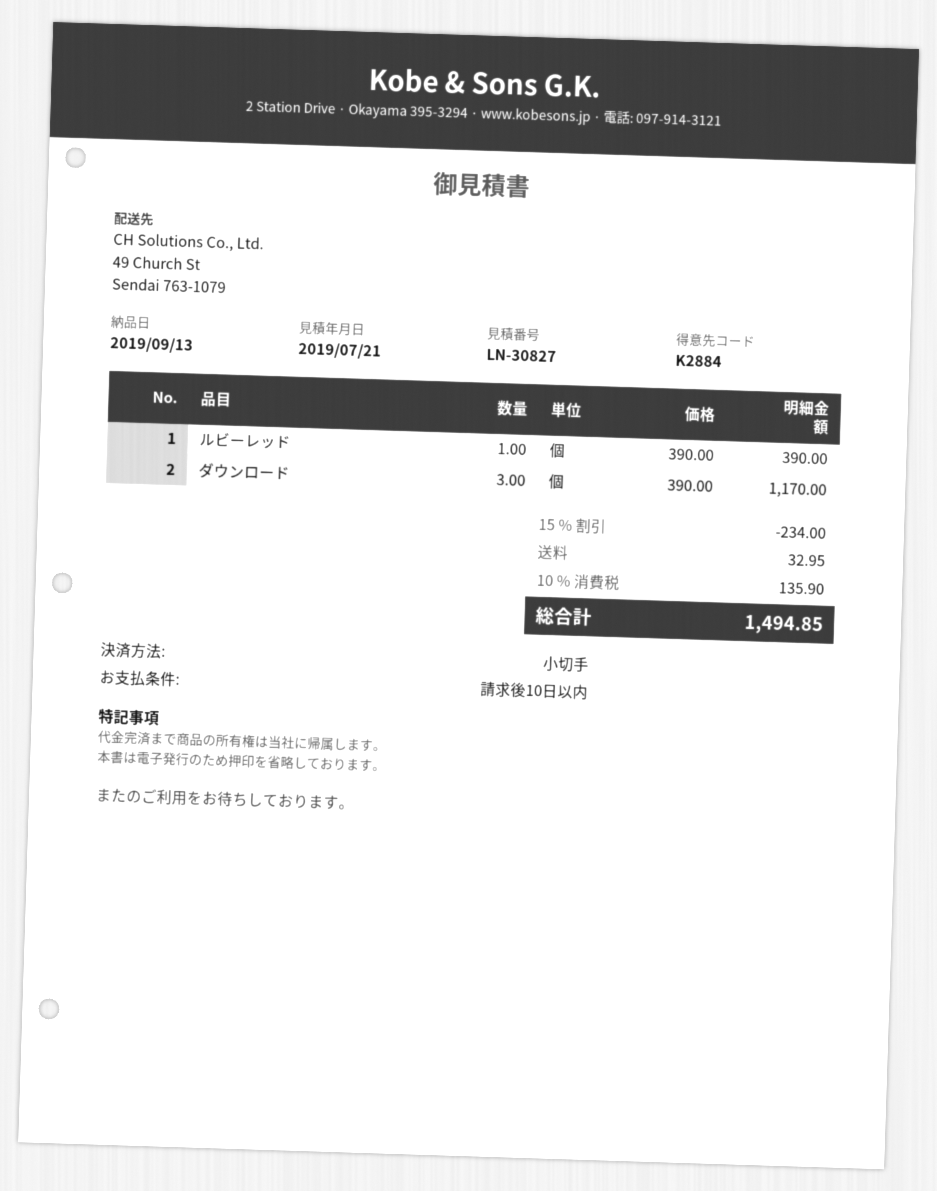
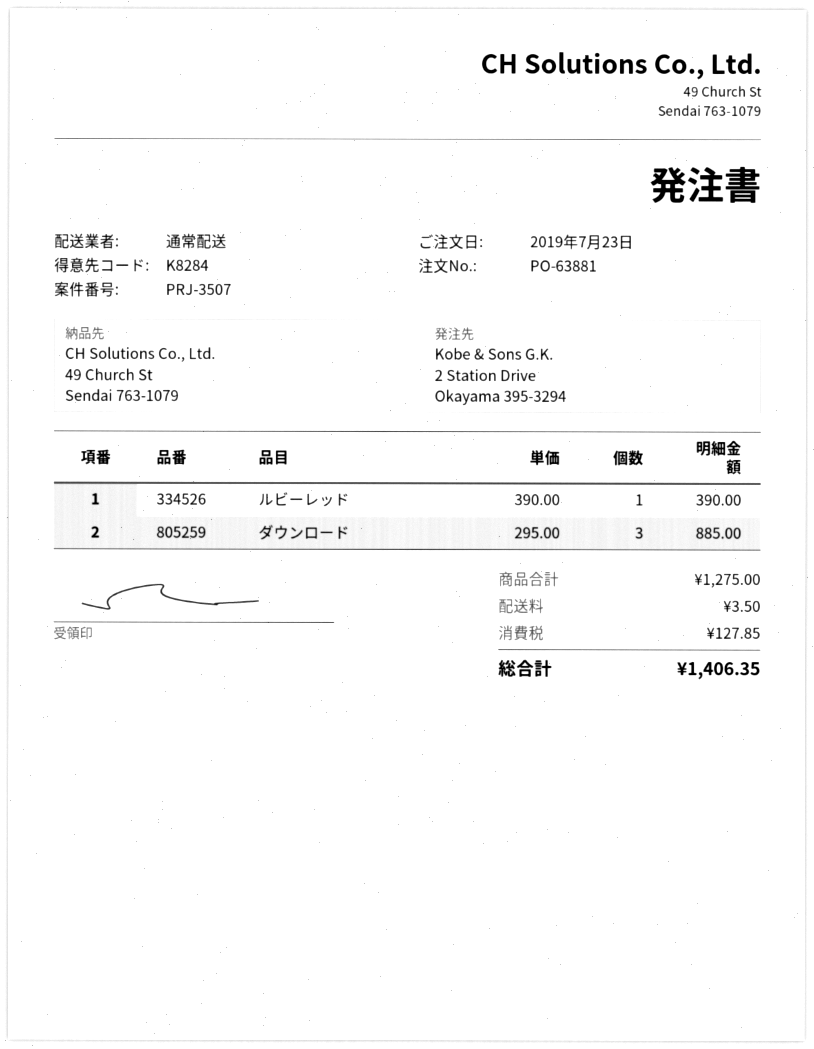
customer number: K2884 -> K8284
ダウンロード: 3 x 390.00 = 1170.00 -> 3 x 295.00 = 885.00
discount: 15% = 234.00 -> none
shipping: 32.95 -> 3.50
tax: 135.90 -> 127.85
total: 1494.85 -> 1406.35

